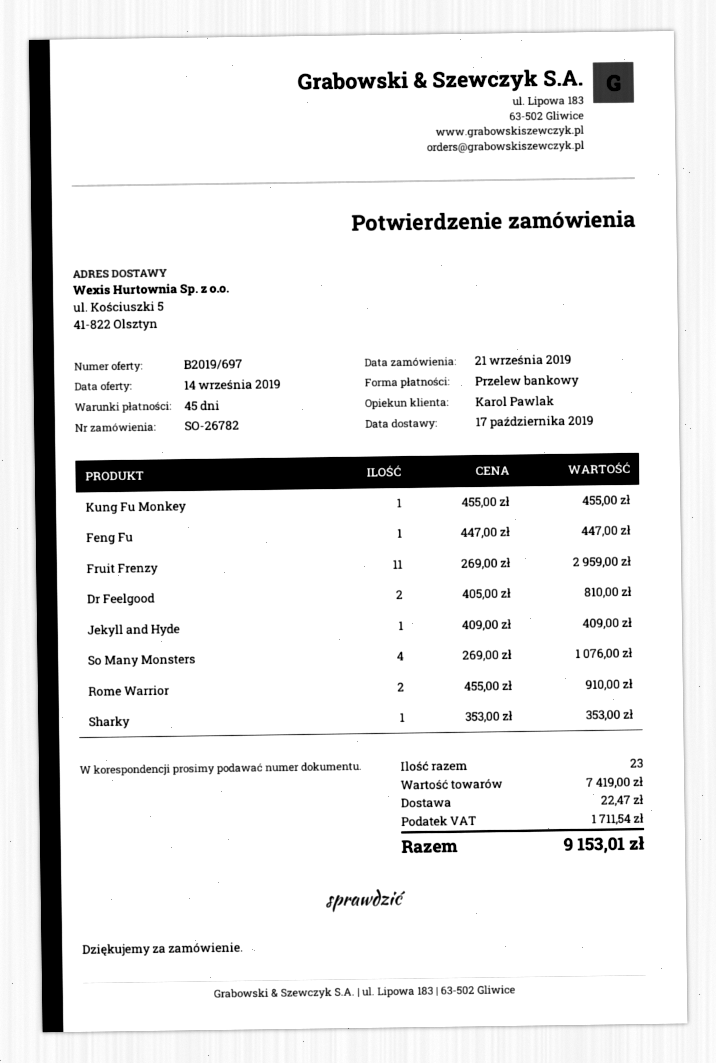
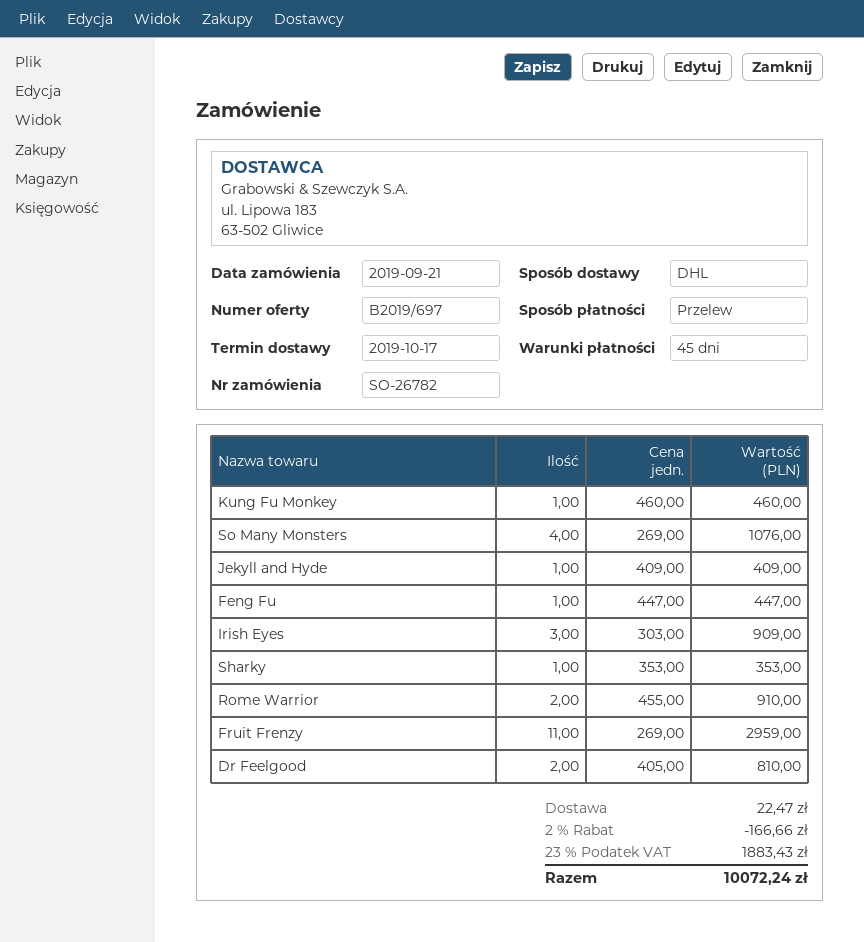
Kung Fu Monkey: 1 x 455.00 = 455.00 -> 1 x 460.00 = 460.00
Irish Eyes: none -> 3 x 303.00 = 909.00
discount: none -> 2% = 166.66
tax: 1711.54 -> 1883.43
total: 9153.01 -> 10072.24

